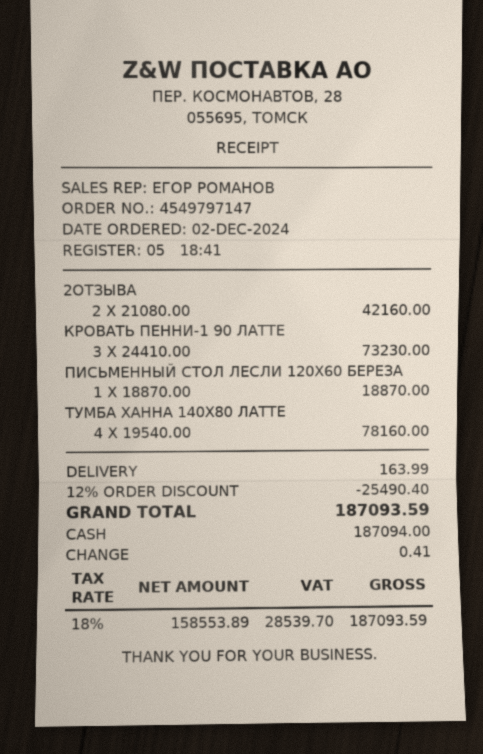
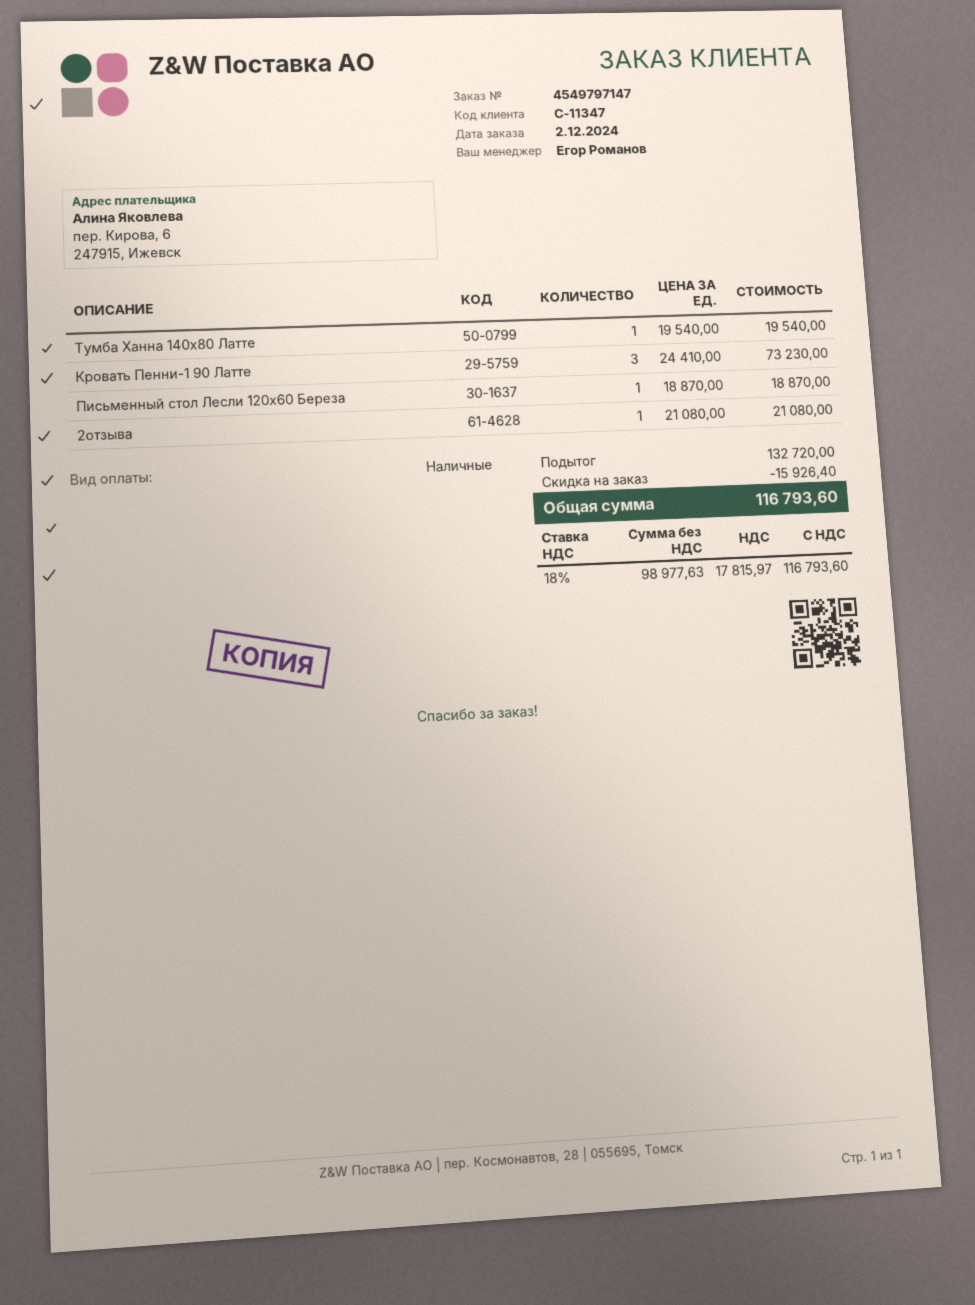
2ОТЗЫВА: 2 x 21080.00 = 42160.00 -> 1 x 21080.00 = 21080.00
ТУМБА ХАННА 140X80 ЛАТТЕ: 4 x 19540.00 = 78160.00 -> 1 x 19540.00 = 19540.00
discount: 25490.40 -> 15926.40
shipping: 163.99 -> none
net: 158553.89 -> 98977.63
tax: 18% = 28539.70 -> 18% = 17815.97
total: 187093.59 -> 116793.60

